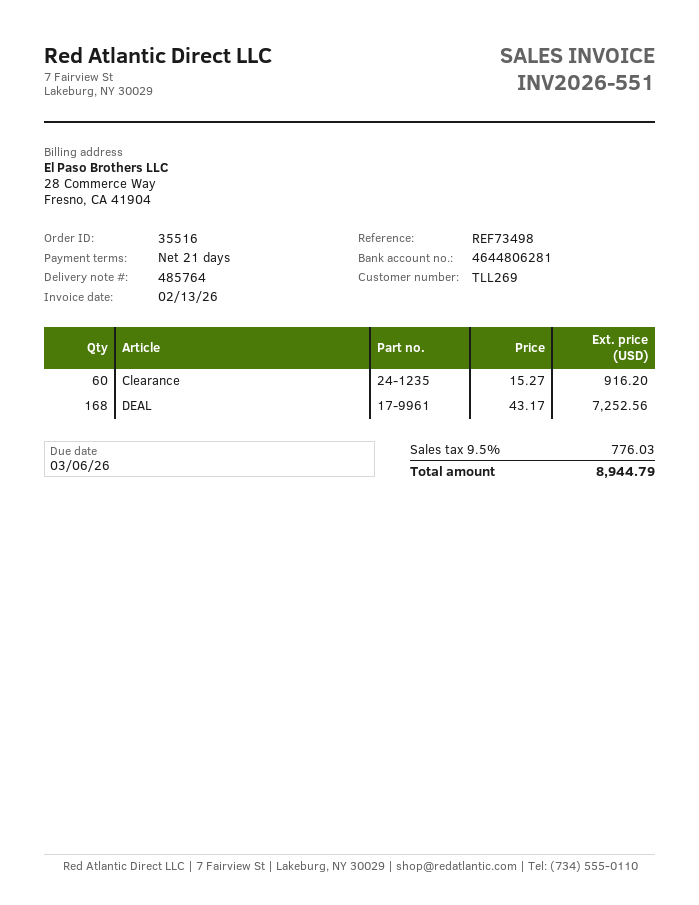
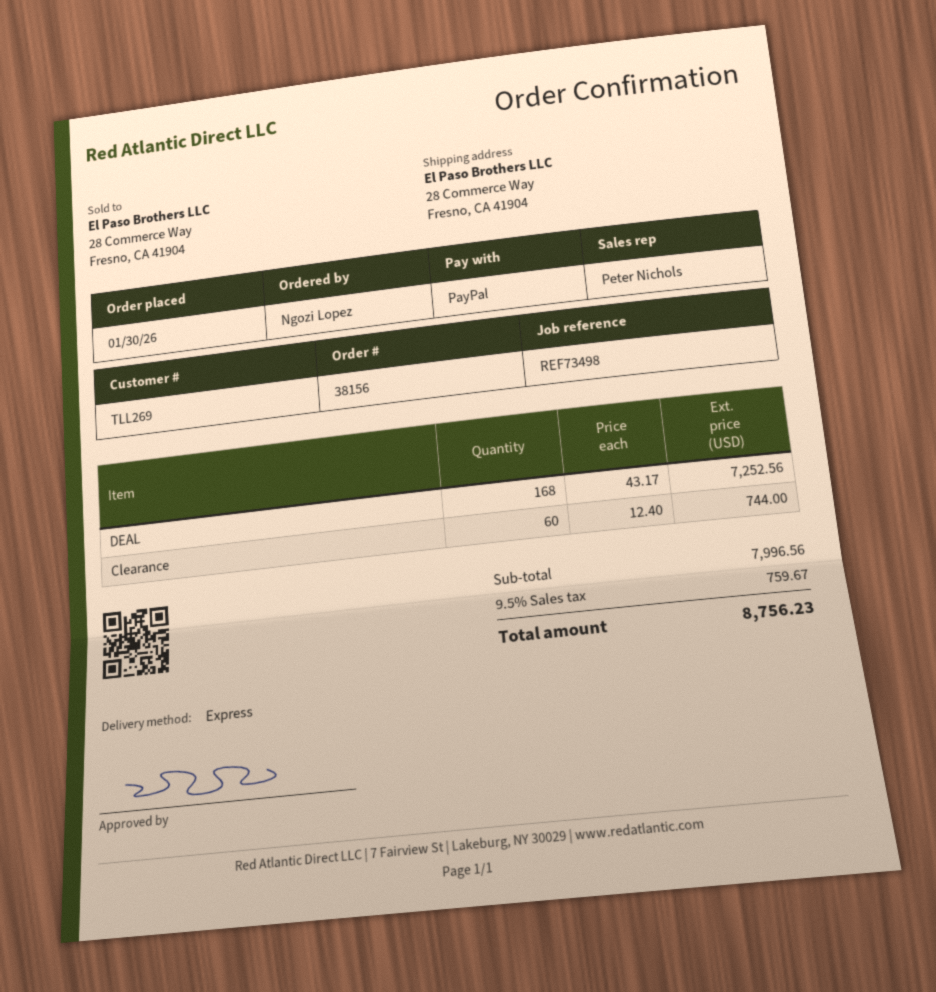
order number: 35516 -> 38156
Clearance: 60 x 15.27 = 916.20 -> 60 x 12.40 = 744.00
tax: 9.5% = 776.03 -> 9.5% = 759.67
total: 8944.79 -> 8756.23

